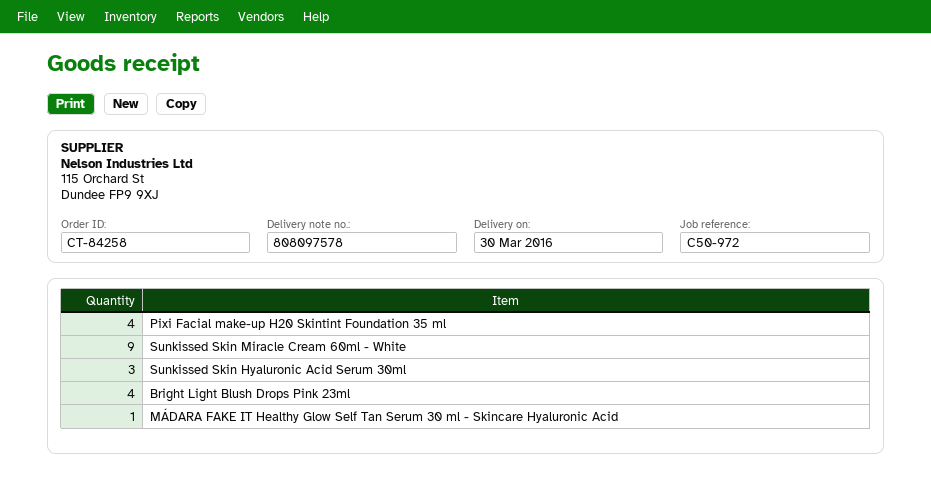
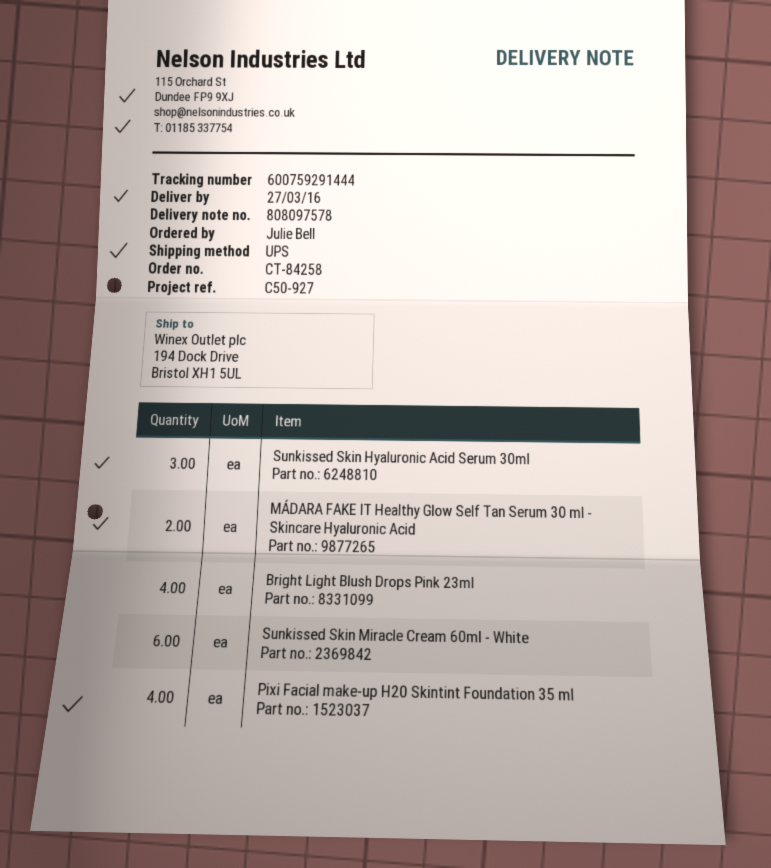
delivery date: 2016-03-30 -> 2016-03-27
reference: C50-972 -> C50-927
Sunkissed Skin Miracle Cream 60ml - White: 9 -> 6
MÁDARA FAKE IT Healthy Glow Self Tan Serum 30 ml - Skincare Hyaluronic Acid: 1 -> 2

